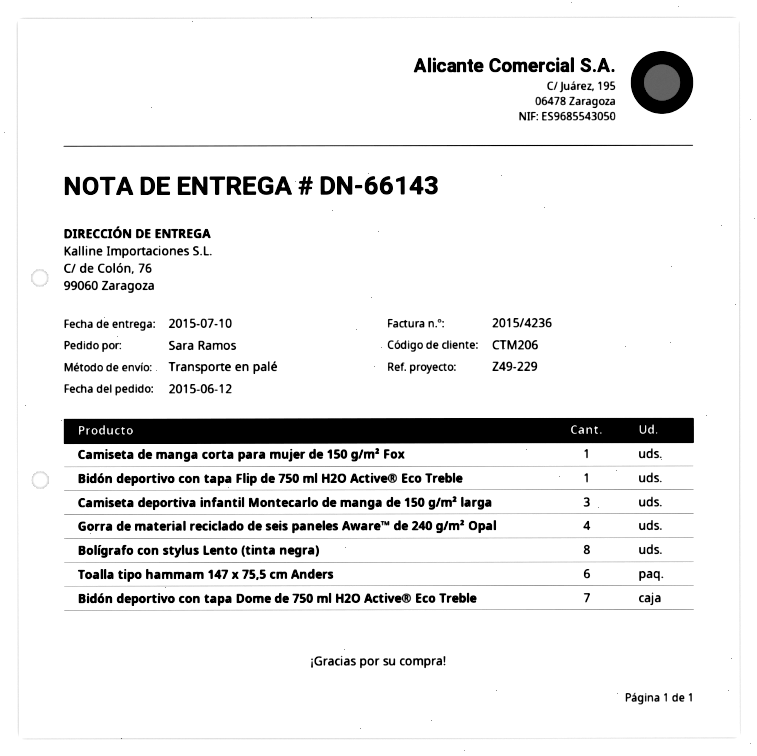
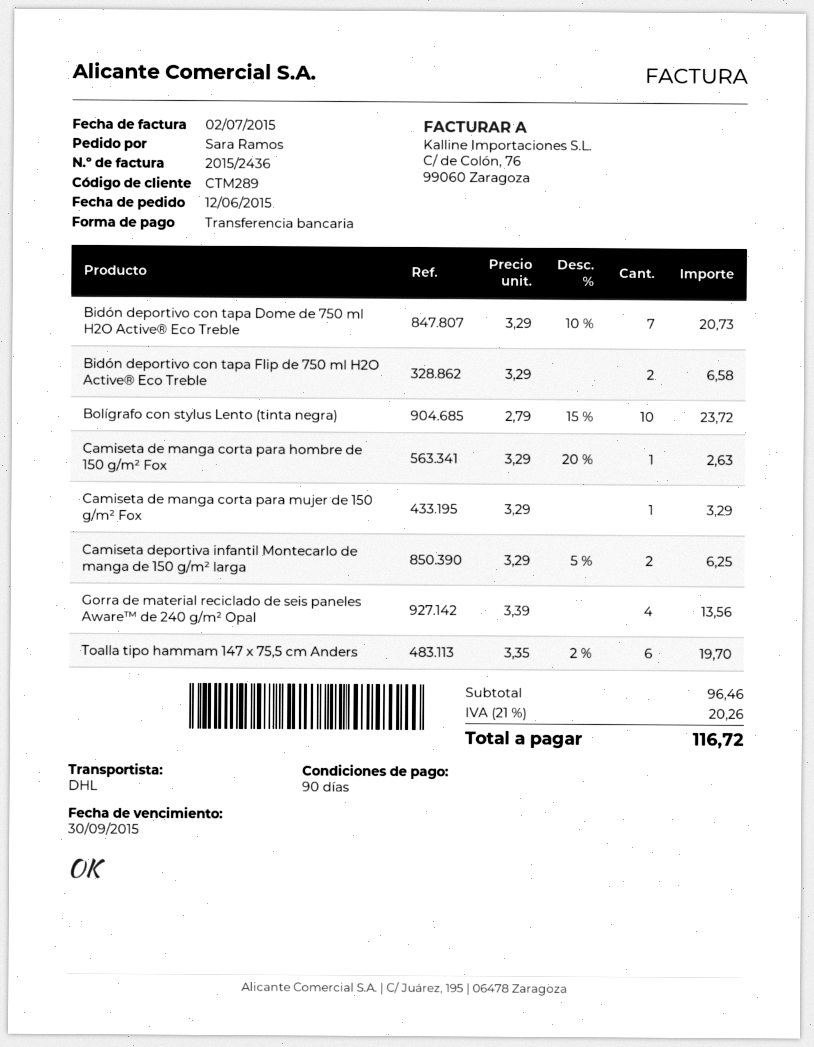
invoice number: 2015/4236 -> 2015/2436
customer number: CTM206 -> CTM289
shipping method: pallet freight -> DHL
Bidón deportivo con tapa Flip de 750 ml H2O Active® Eco Treble: 1 -> 2
Camiseta deportiva infantil Montecarlo de manga de 150 g/m² larga: 3 -> 2
Bolígrafo con stylus Lento (tinta negra): 8 -> 10
Camiseta de manga corta para hombre de 150 g/m² Fox: none -> 1

